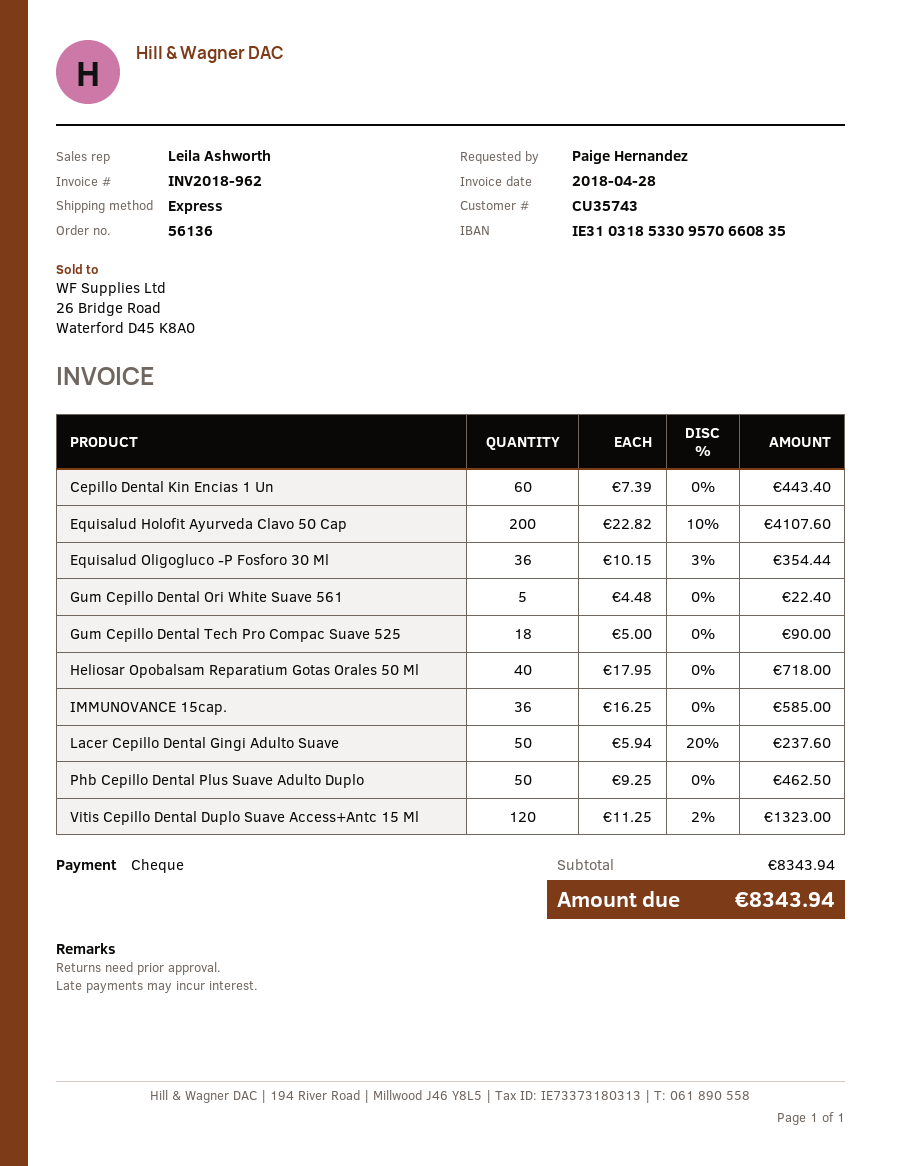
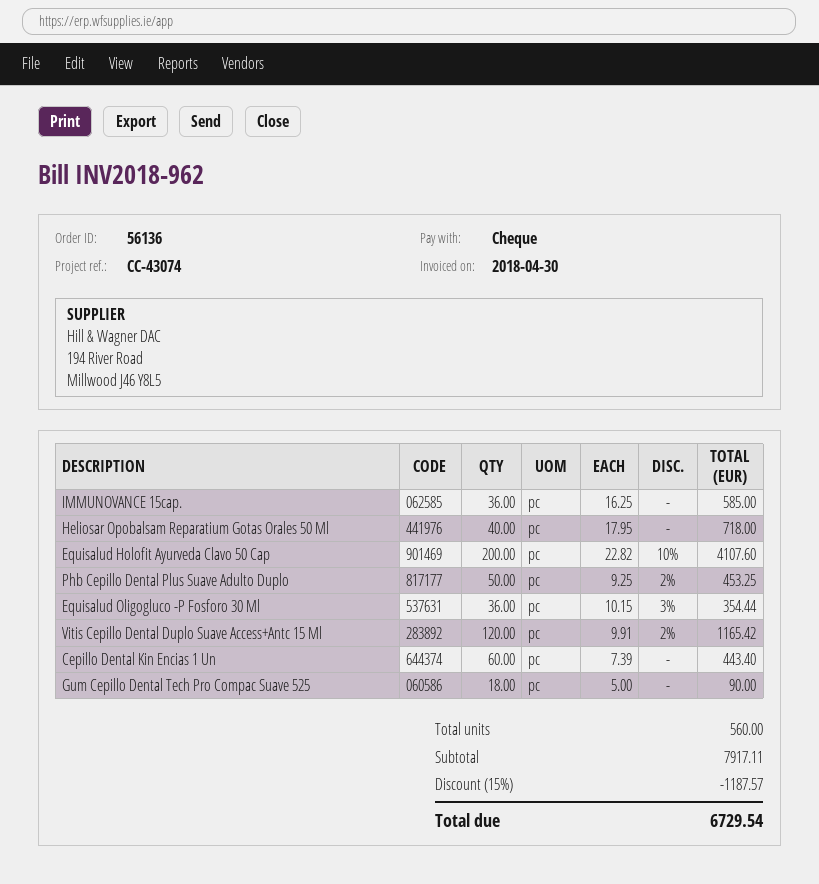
invoice date: 2018-04-28 -> 2018-04-30
Gum Cepillo Dental Ori White Suave 561: 5 x 4.48 = 22.40 -> none
Lacer Cepillo Dental Gingi Adulto Suave: 50 x 5.94 - 20% = 237.60 -> none
Phb Cepillo Dental Plus Suave Adulto Duplo: 50 x 9.25 = 462.50 -> 50 x 9.25 - 2% = 453.25
Vitis Cepillo Dental Duplo Suave Access+Antc 15 Ml: 120 x 11.25 - 2% = 1323.00 -> 120 x 9.91 - 2% = 1165.42
subtotal: 8343.94 -> 7917.11
discount: none -> 15% = 1187.57
total: 8343.94 -> 6729.54

